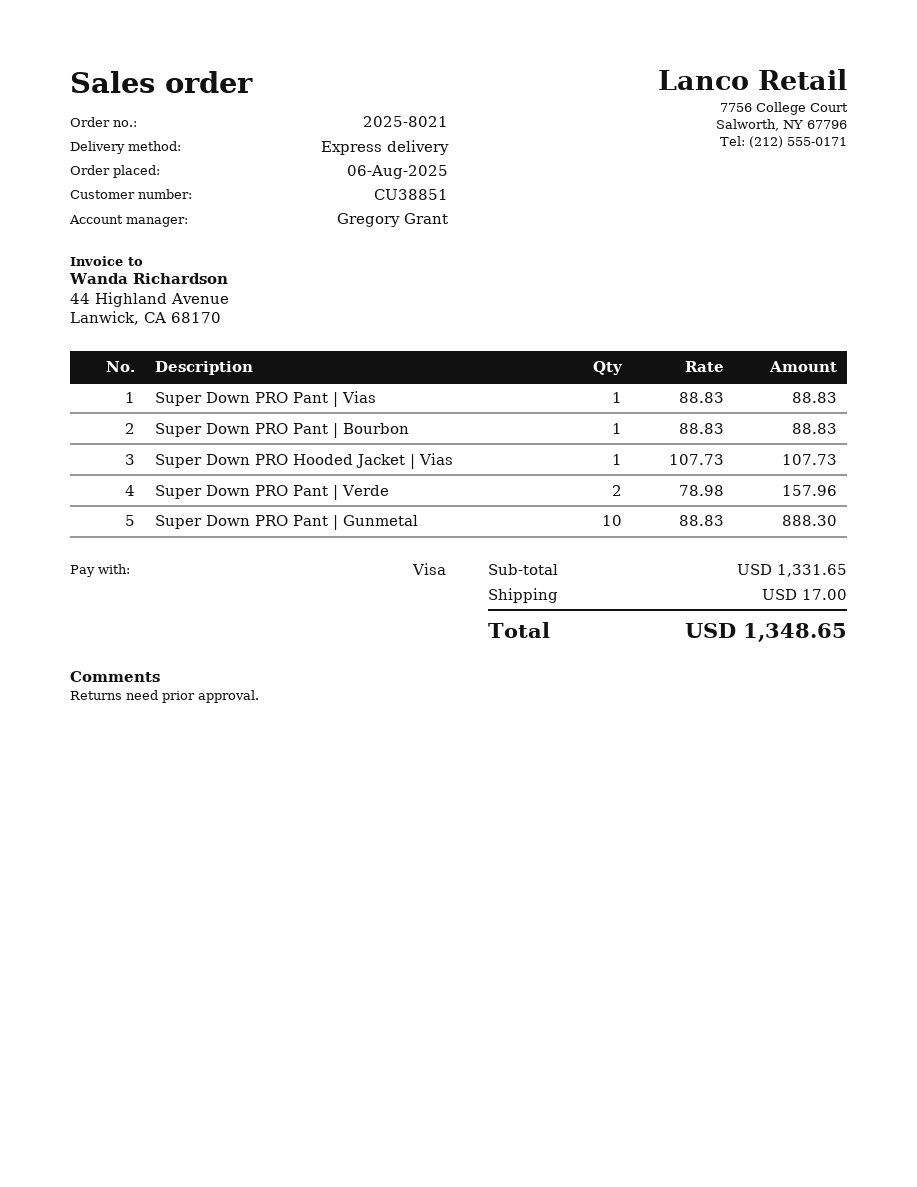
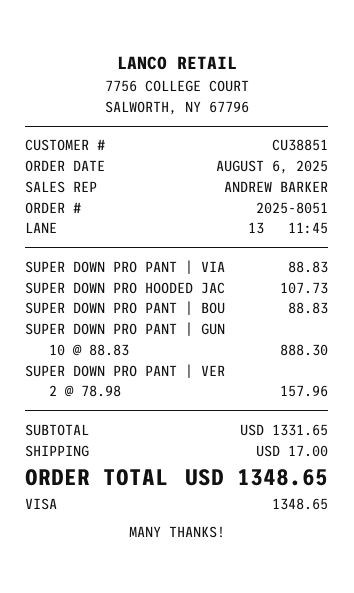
order number: 2025-8021 -> 2025-8051
sales rep: Gregory Grant -> ANDREW BARKER

